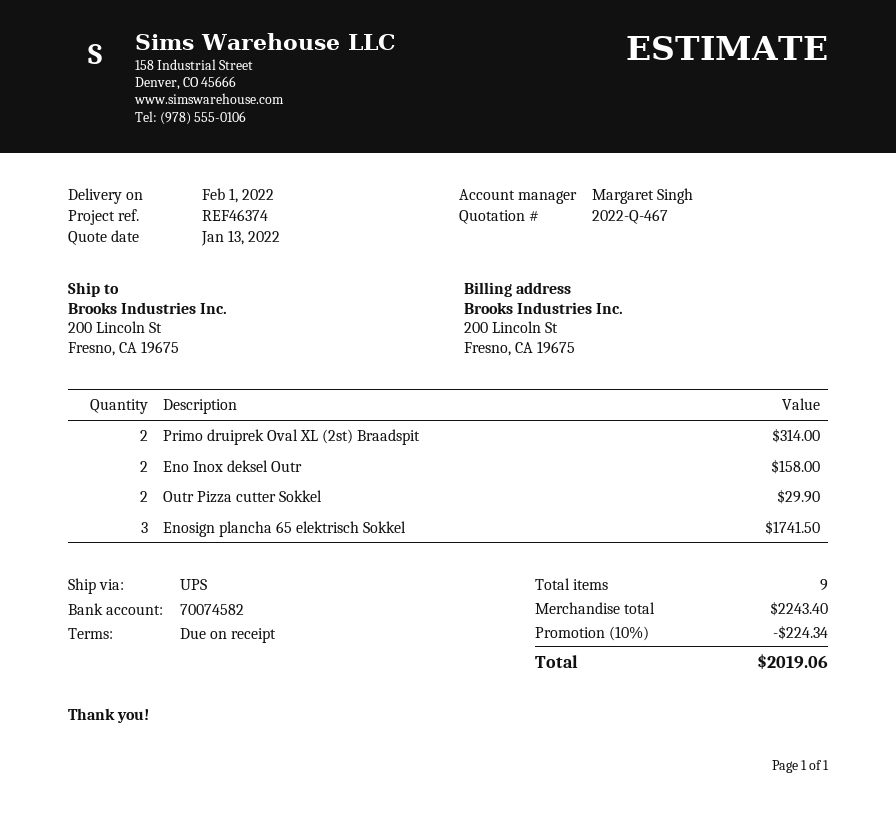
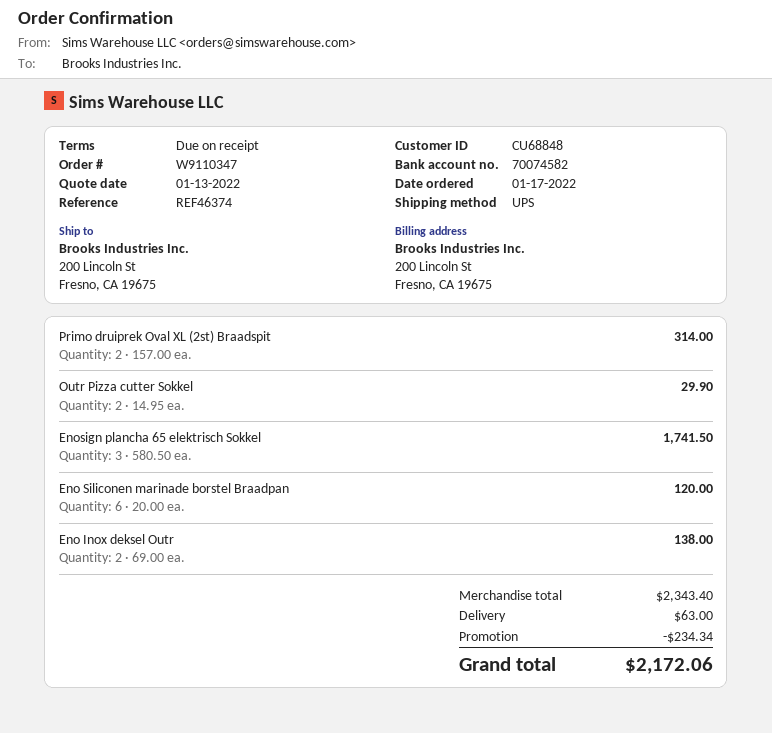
Eno Inox deksel Outr: 2 for 158.00 -> 2 for 138.00
Eno Siliconen marinade borstel Braadpan: none -> 6 for 120.00
subtotal: 2243.40 -> 2343.40
discount: 224.34 -> 234.34
shipping: none -> 63.00
total: 2019.06 -> 2172.06

